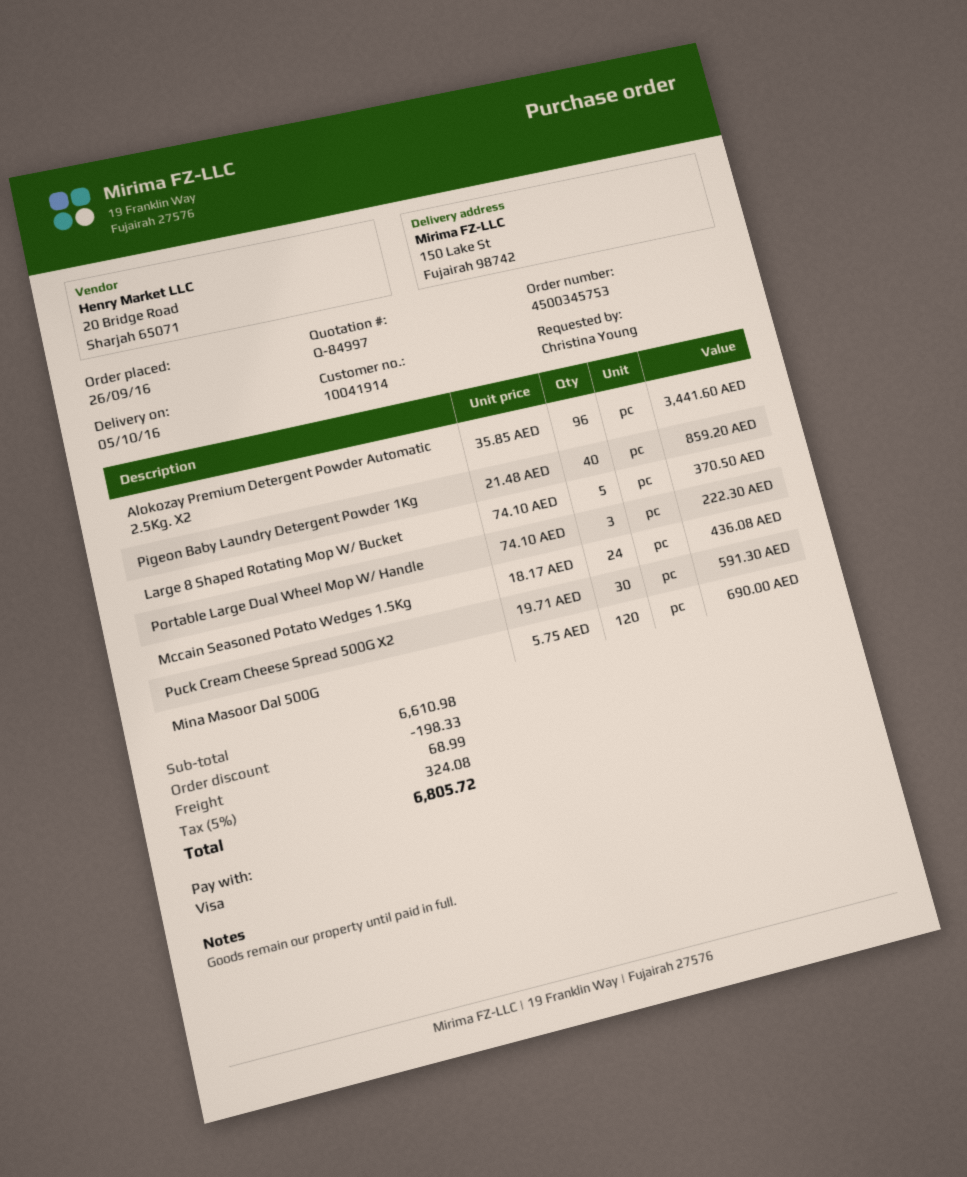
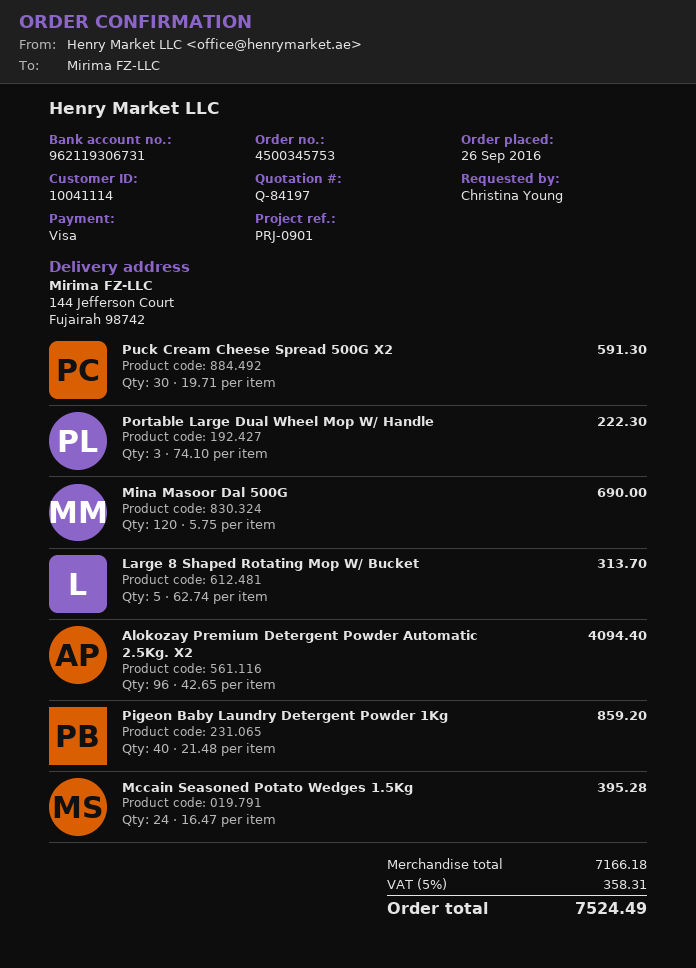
quote number: Q-84997 -> Q-84197
customer number: 10041914 -> 10041114
ship to: 150 Lake St, Fujairah 98742 -> 144 Jefferson Court, Fujairah 98742
Alokozay Premium Detergent Powder Automatic 2.5Kg. X2: 96 x 35.85 = 3441.60 -> 96 x 42.65 = 4094.40
Large 8 Shaped Rotating Mop W/ Bucket: 5 x 74.10 = 370.50 -> 5 x 62.74 = 313.70
Mccain Seasoned Potato Wedges 1.5Kg: 24 x 18.17 = 436.08 -> 24 x 16.47 = 395.28
subtotal: 6610.98 -> 7166.18
discount: 198.33 -> none
shipping: 68.99 -> none
tax: 5% = 324.08 -> 5% = 358.31
total: 6805.72 -> 7524.49

